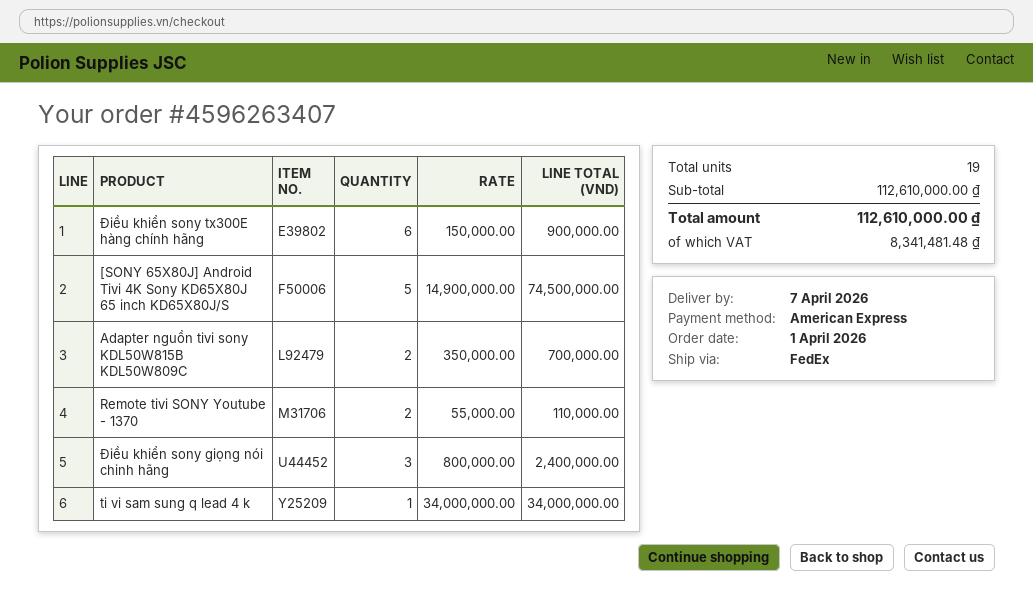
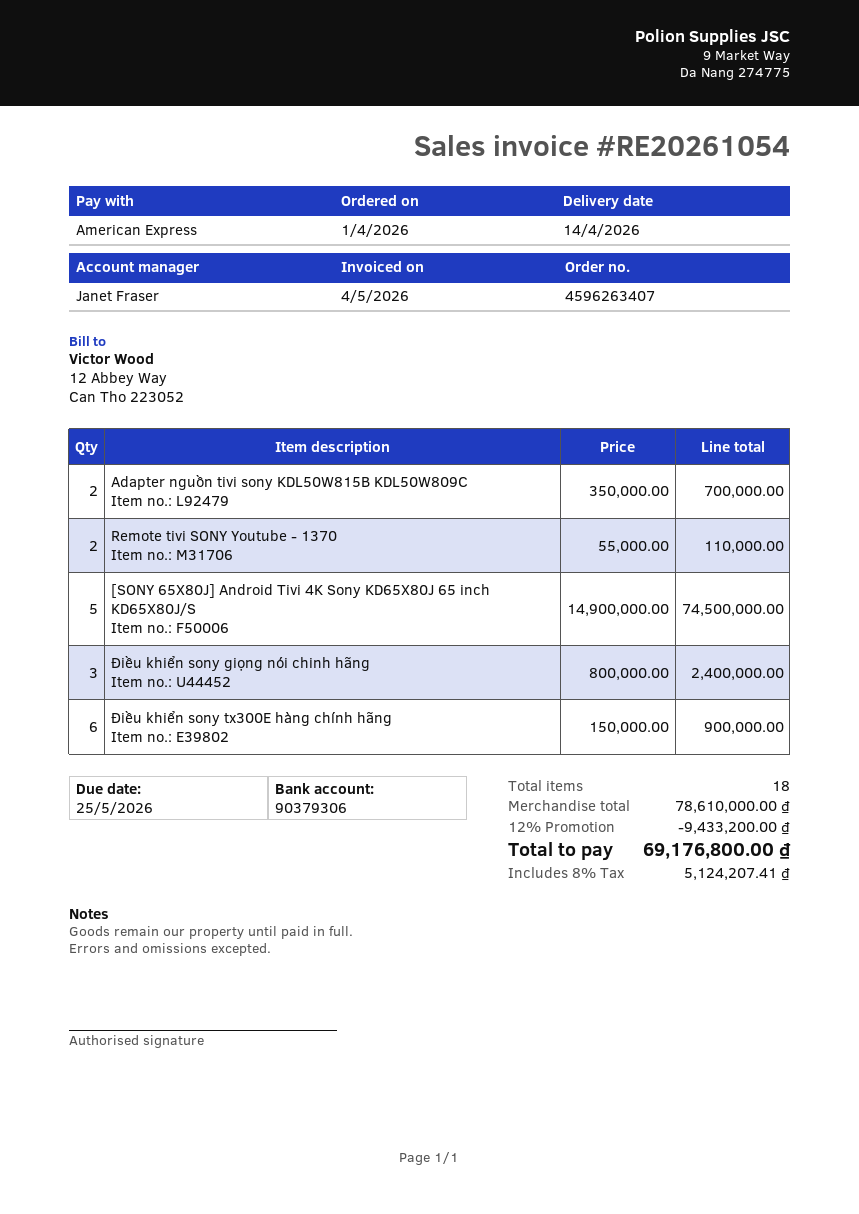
delivery date: 2026-04-07 -> 2026-04-14
ti vi sam sung q lead 4 k: 1 x 34000000.00 = 34000000.00 -> none
total quantity: 19 -> 18
subtotal: 112610000.00 -> 78610000.00
discount: none -> 12% = 9433200.00
tax: 8341481.48 -> 5124207.41
total: 112610000.00 -> 69176800.00

